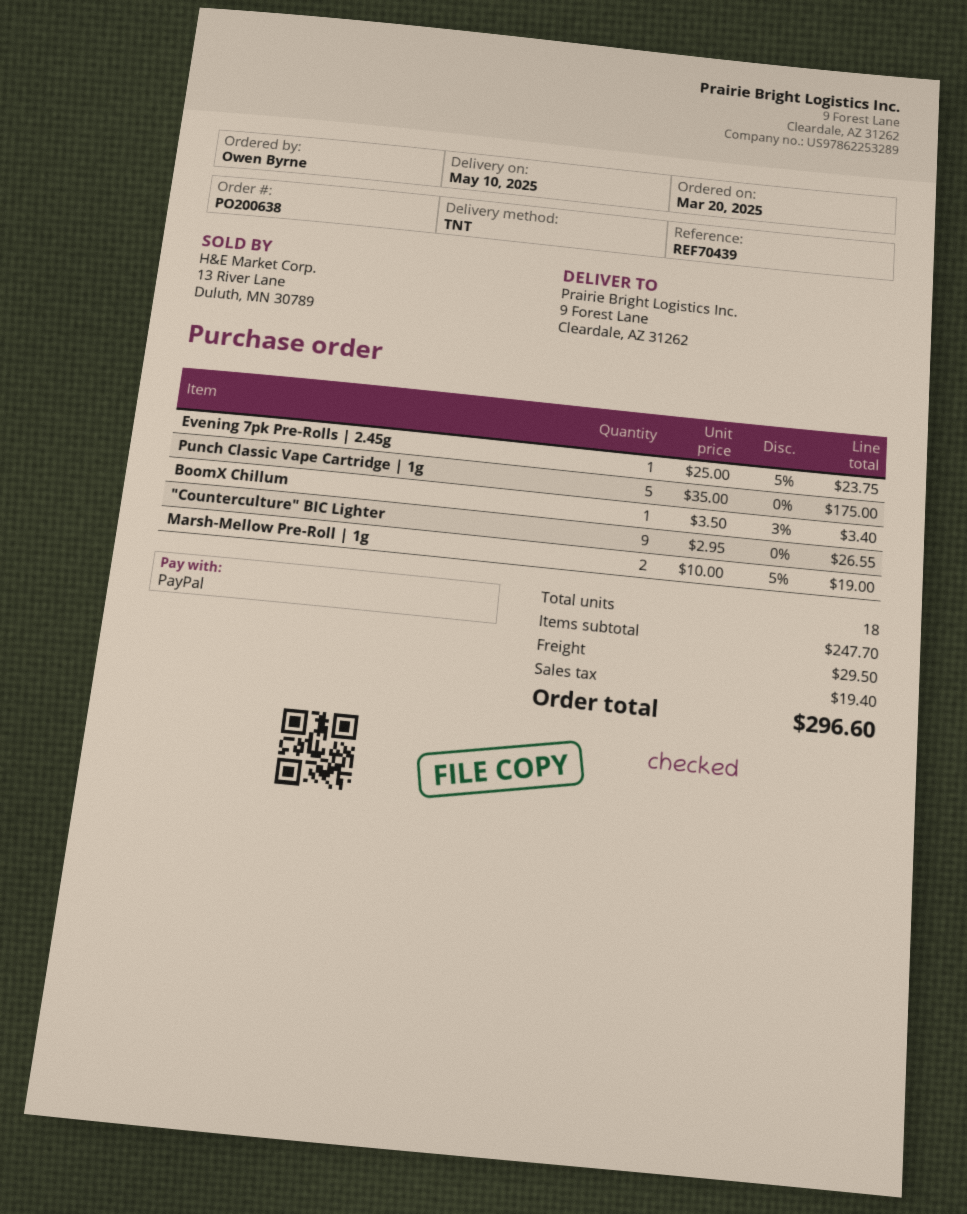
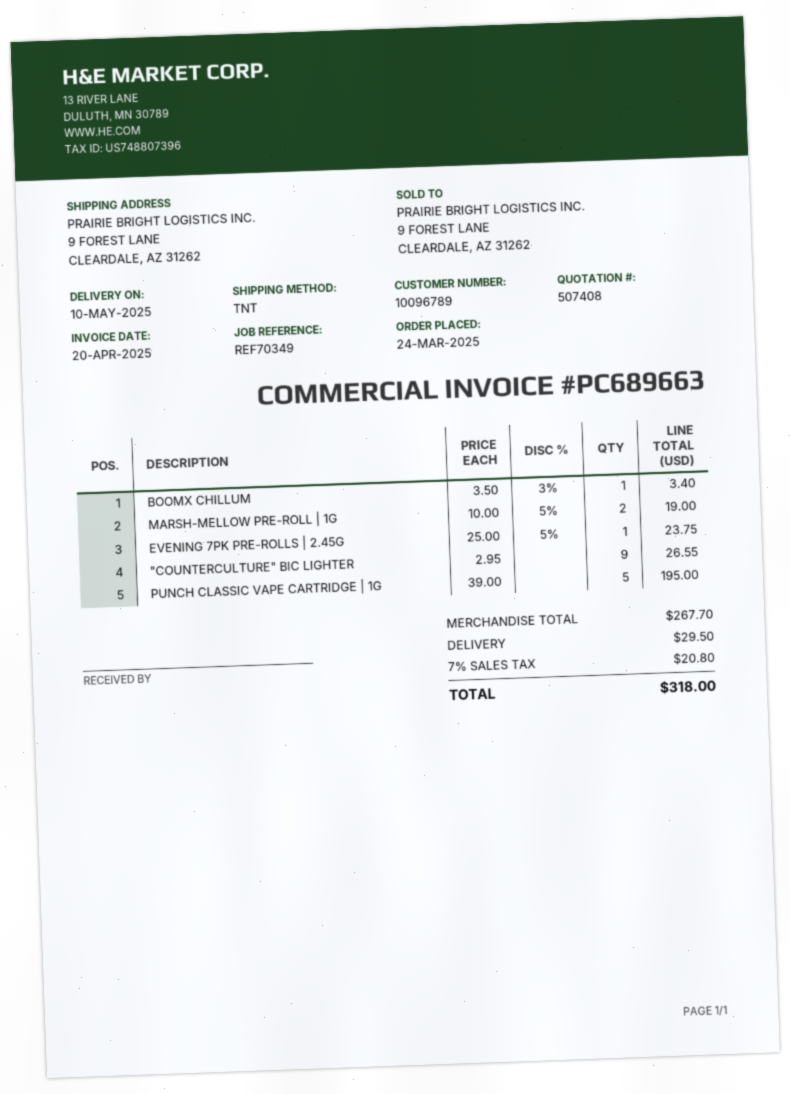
order date: 2025-03-20 -> 2025-03-24
reference: REF70439 -> REF70349
Punch Classic Vape Cartridge | 1g: 5 x 35.00 = 175.00 -> 5 x 39.00 = 195.00
subtotal: 247.70 -> 267.70
tax: 19.40 -> 20.80
total: 296.60 -> 318.00

